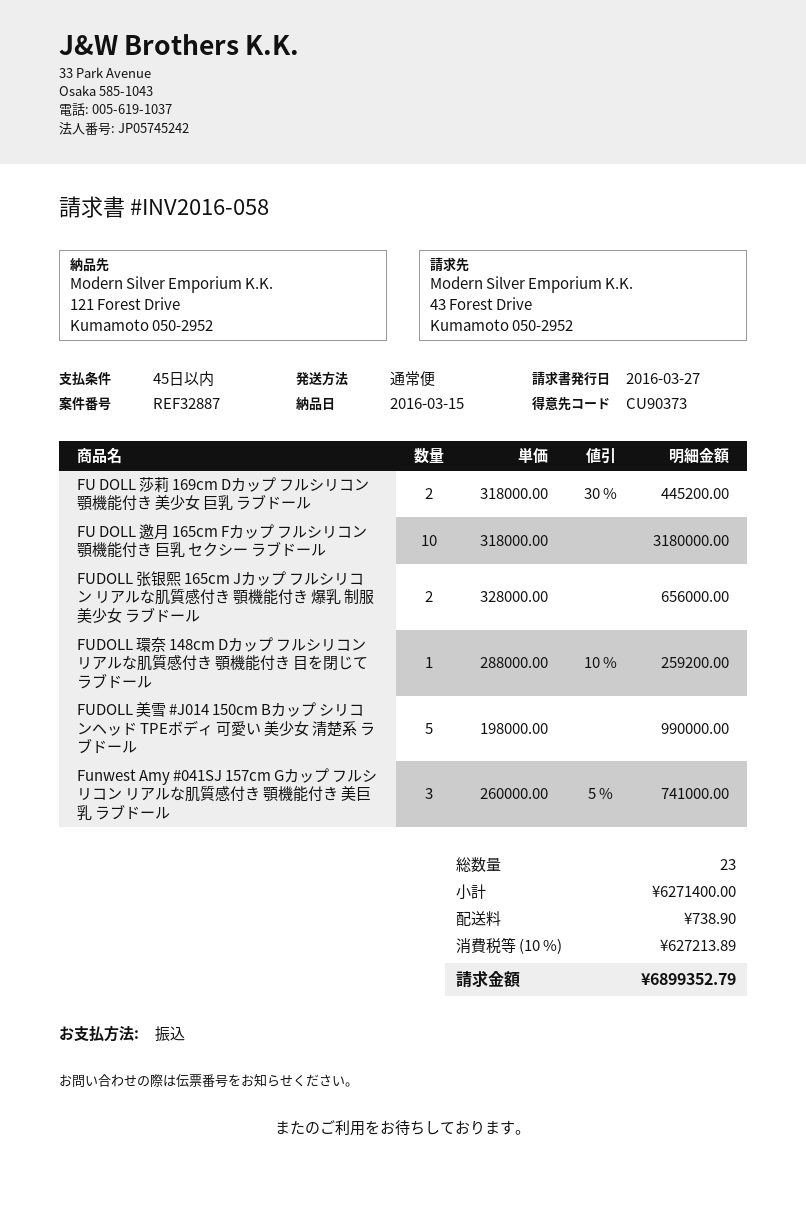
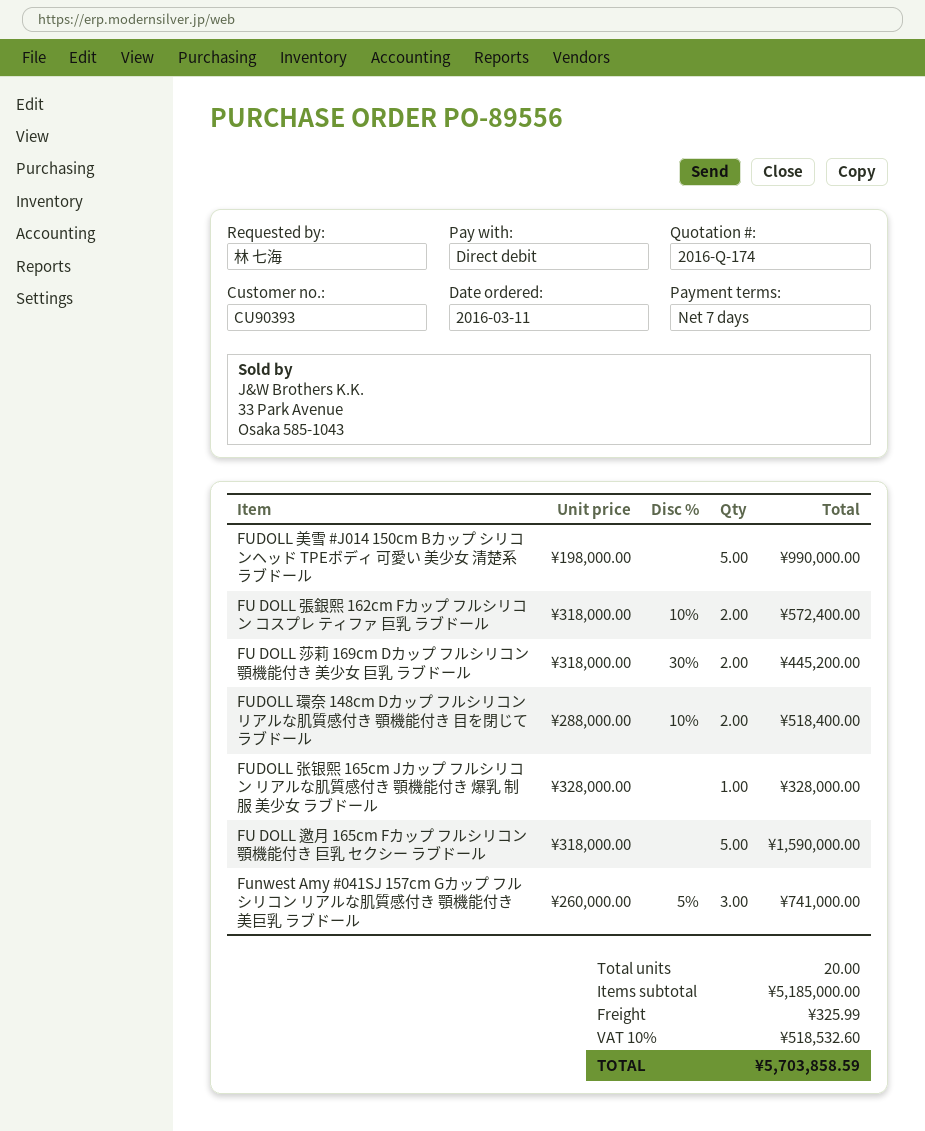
payment terms: 45 days -> 7 days
customer number: CU90373 -> CU90393
payment method: bank transfer -> direct debit
FU DOLL 邀月 165cm Fカップ フルシリコン 顎機能付き 巨乳 セクシー ラブドール: 10 x 318000.00 = 3180000.00 -> 5 x 318000.00 = 1590000.00
FUDOLL 张银熙 165cm Jカップ フルシリコン リアルな肌質感付き 顎機能付き 爆乳 制服 美少女 ラブドール: 2 x 328000.00 = 656000.00 -> 1 x 328000.00 = 328000.00
FUDOLL 環奈 148cm Dカップ フルシリコン リアルな肌質感付き 顎機能付き 目を閉じて ラブドール: 1 x 288000.00 - 10% = 259200.00 -> 2 x 288000.00 - 10% = 518400.00
FU DOLL 張銀熙 162cm Fカップ フルシリコン コスプレ ティファ 巨乳 ラブドール: none -> 2 x 318000.00 - 10% = 572400.00
total quantity: 23 -> 20
subtotal: 6271400.00 -> 5185000.00
shipping: 738.90 -> 325.99
tax: 10% = 627213.89 -> 10% = 518532.60
total: 6899352.79 -> 5703858.59

